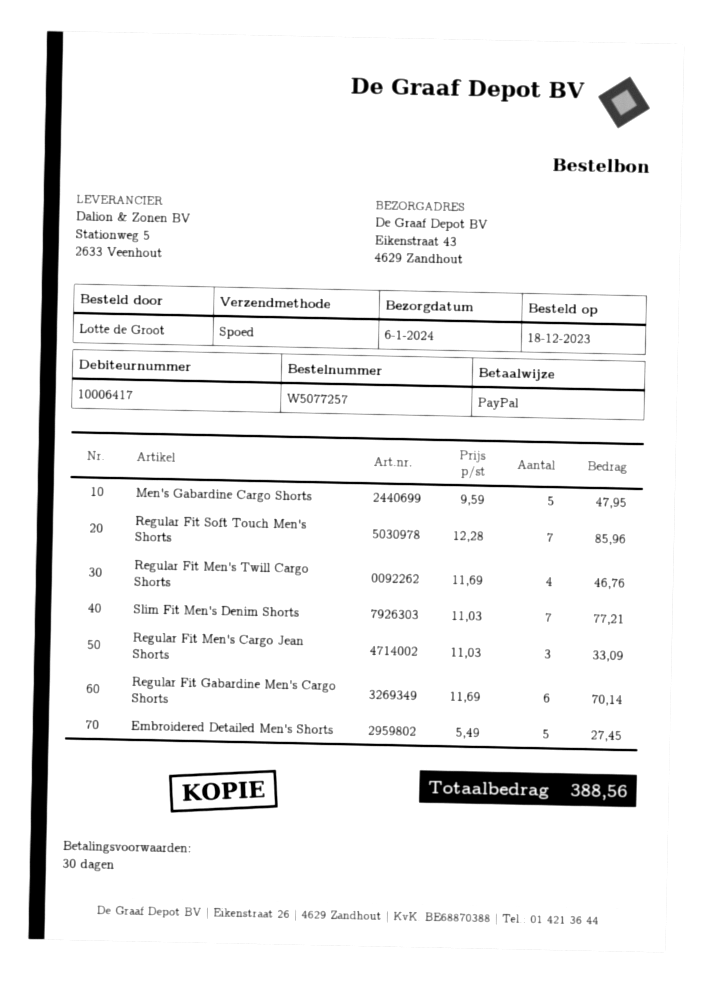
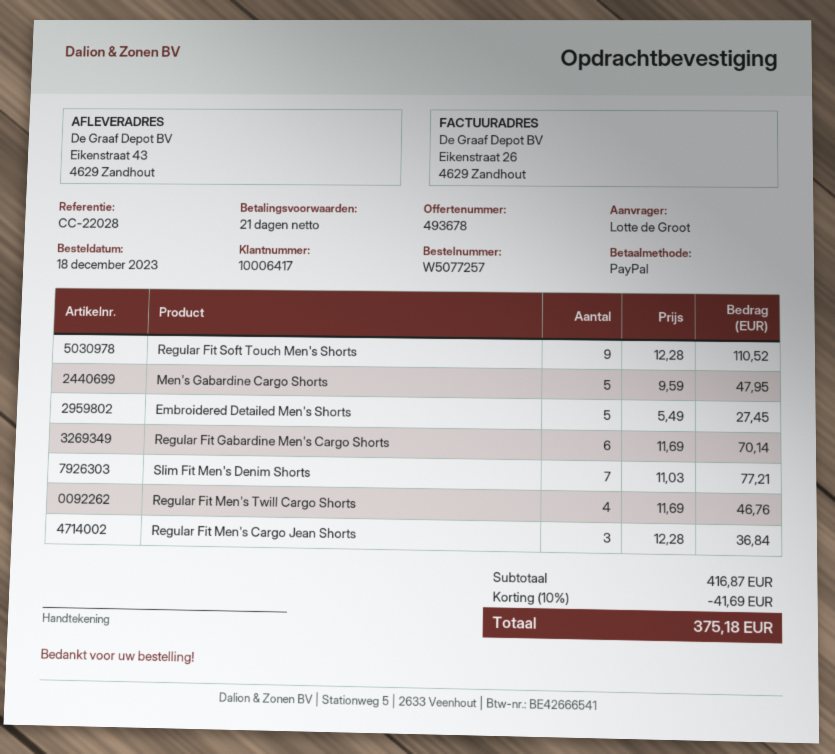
payment terms: 30 days -> 21 days
Regular Fit Soft Touch Men's Shorts: 7 x 12.28 = 85.96 -> 9 x 12.28 = 110.52
Regular Fit Men's Cargo Jean Shorts: 3 x 11.03 = 33.09 -> 3 x 12.28 = 36.84
discount: none -> 10% = 41.69
total: 388.56 -> 375.18

